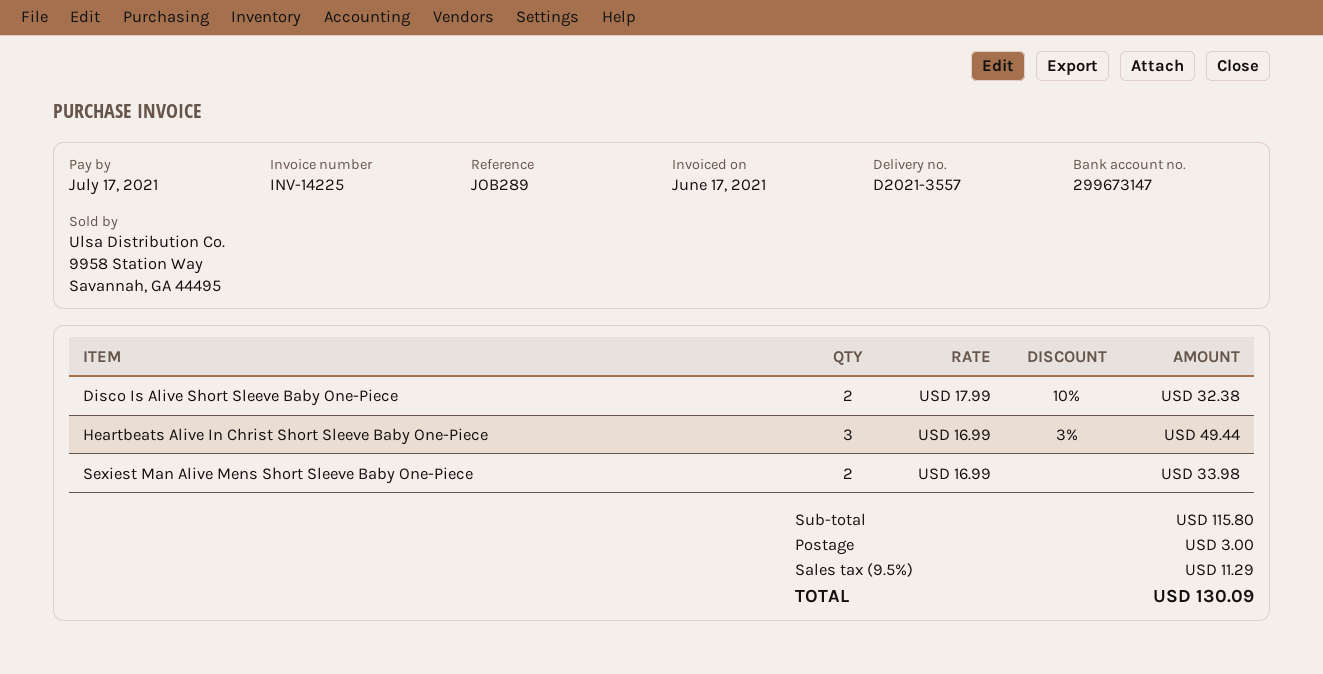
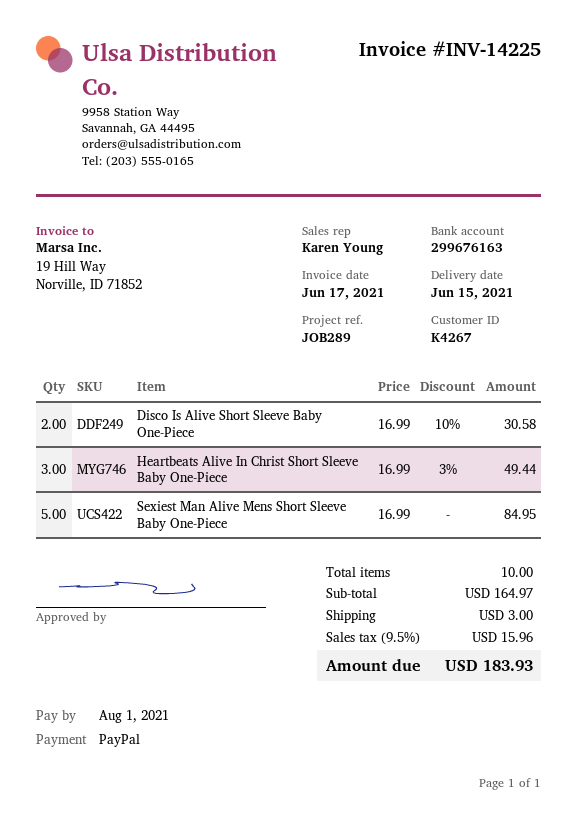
due date: 2021-07-17 -> 2021-08-01
bank account: 299673147 -> 299676163
Disco Is Alive Short Sleeve Baby One-Piece: 2 x 17.99 - 10% = 32.38 -> 2 x 16.99 - 10% = 30.58
Sexiest Man Alive Mens Short Sleeve Baby One-Piece: 2 x 16.99 = 33.98 -> 5 x 16.99 = 84.95
subtotal: 115.80 -> 164.97
tax: 9.5% = 11.29 -> 9.5% = 15.96
total: 130.09 -> 183.93

